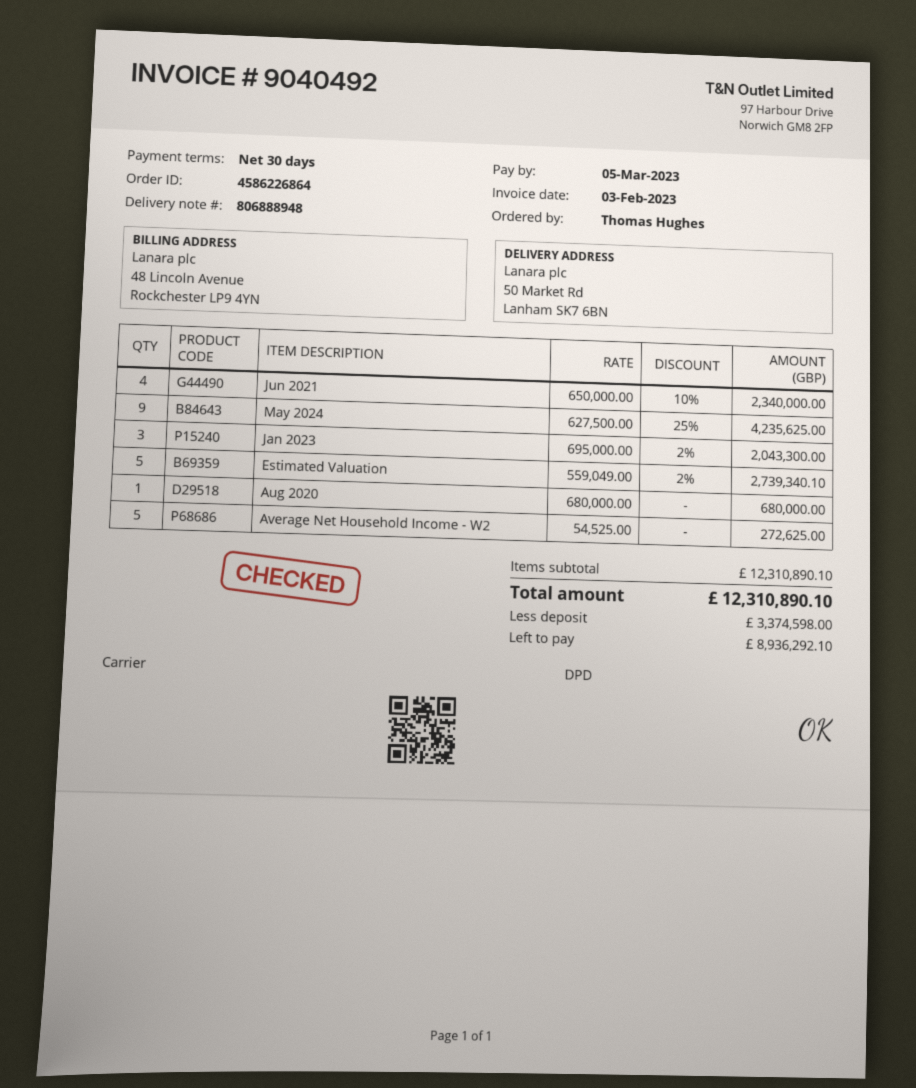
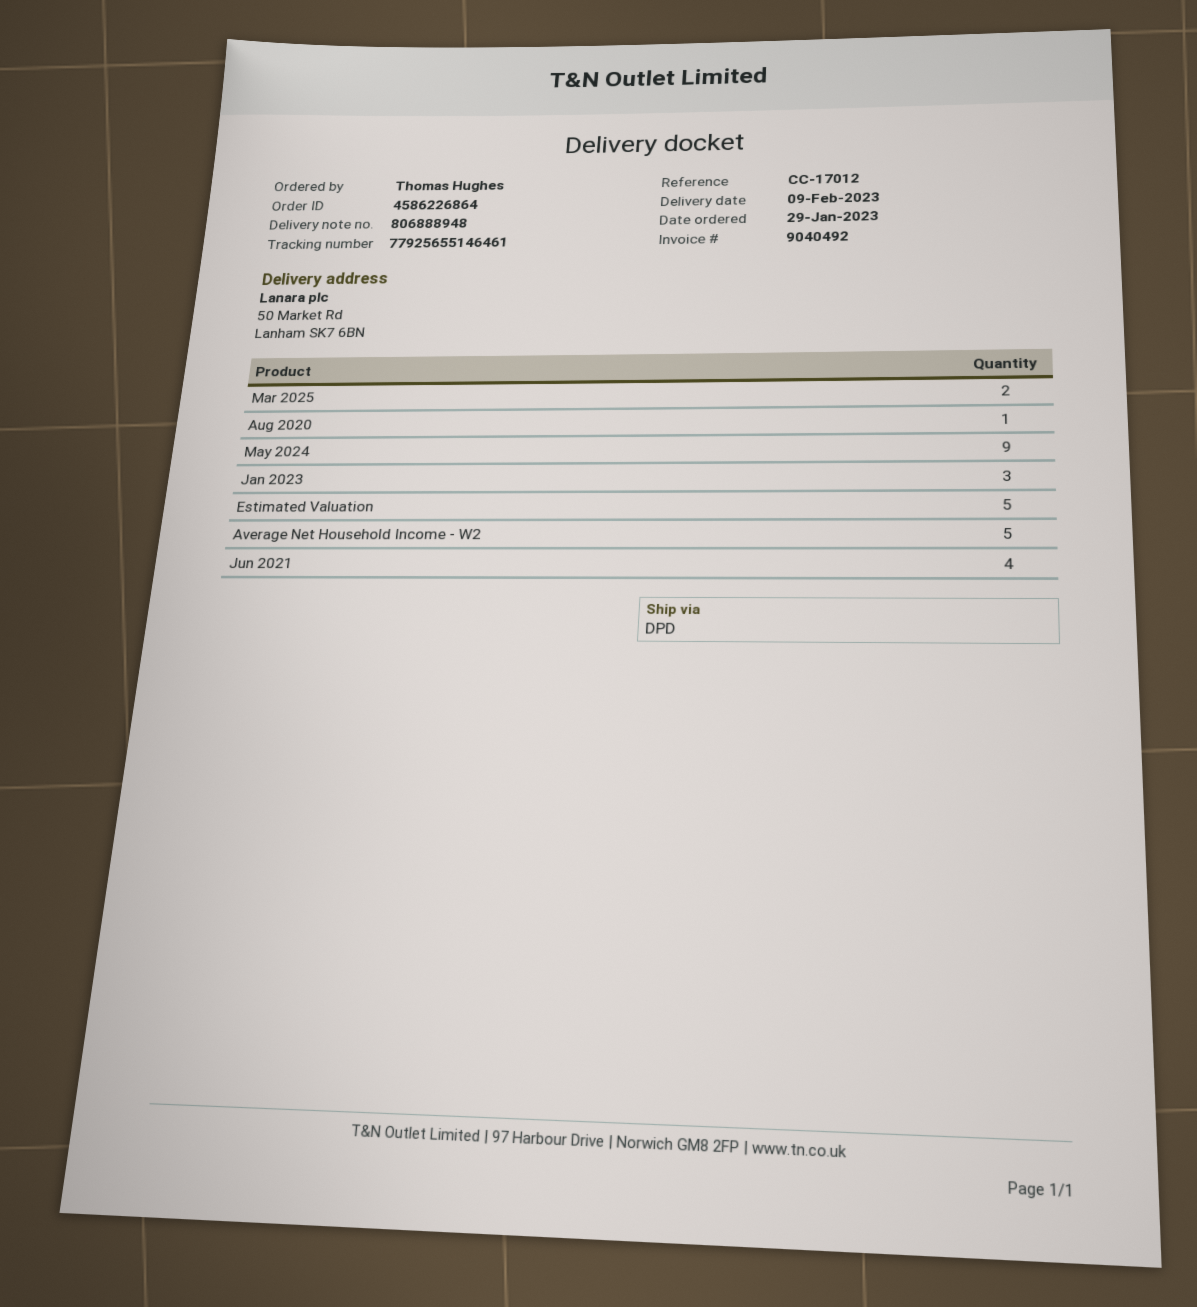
Mar 2025: none -> 2

